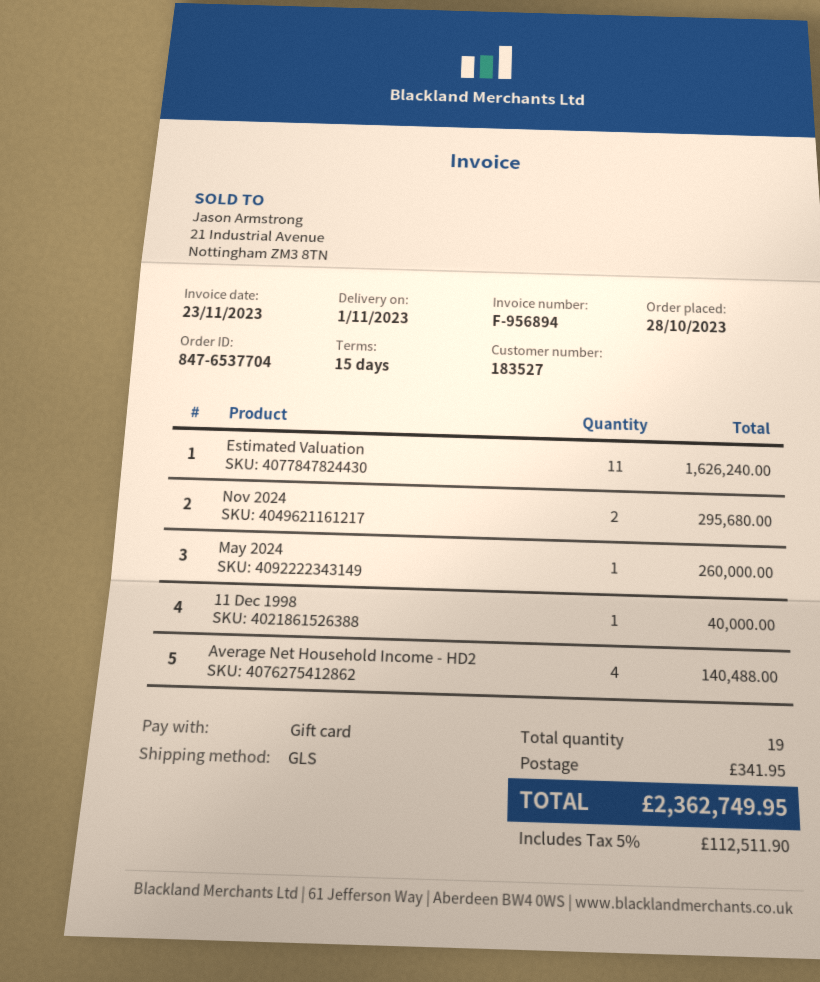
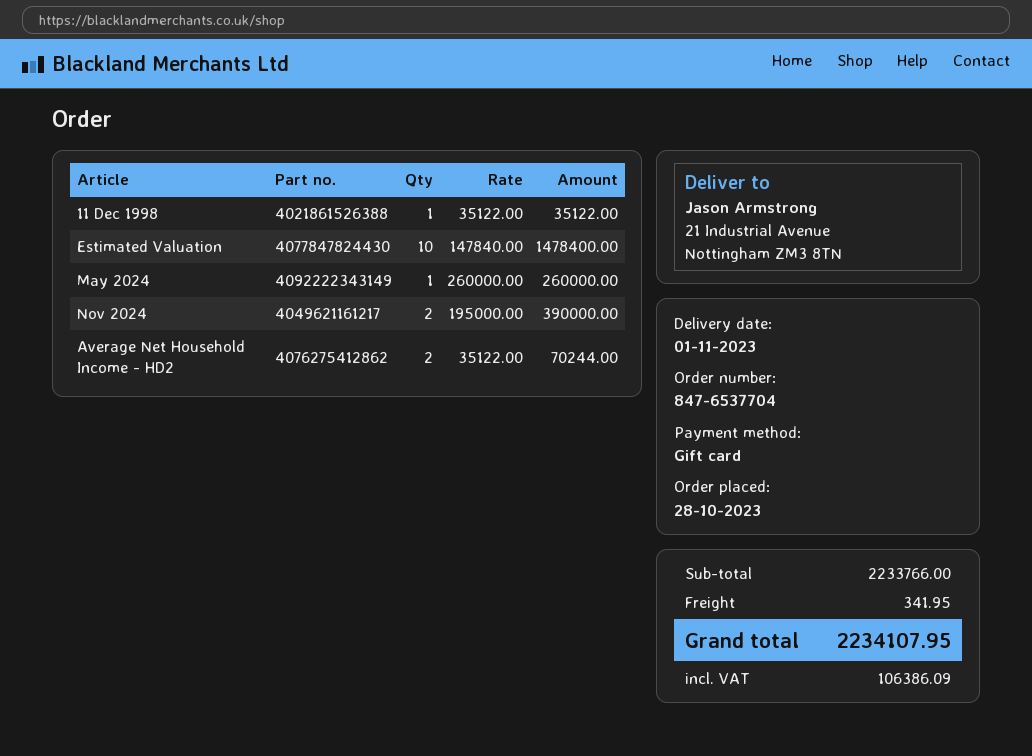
Estimated Valuation: 11 for 1626240.00 -> 10 for 1478400.00
Nov 2024: 2 for 295680.00 -> 2 for 390000.00
11 Dec 1998: 1 for 40000.00 -> 1 for 35122.00
Average Net Household Income - HD2: 4 for 140488.00 -> 2 for 70244.00
tax: 112511.90 -> 106386.09
total: 2362749.95 -> 2234107.95

